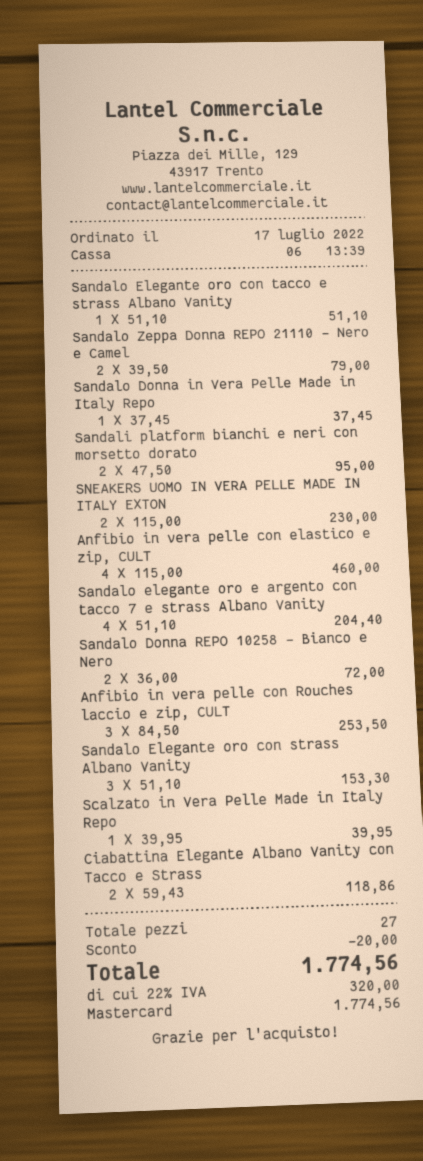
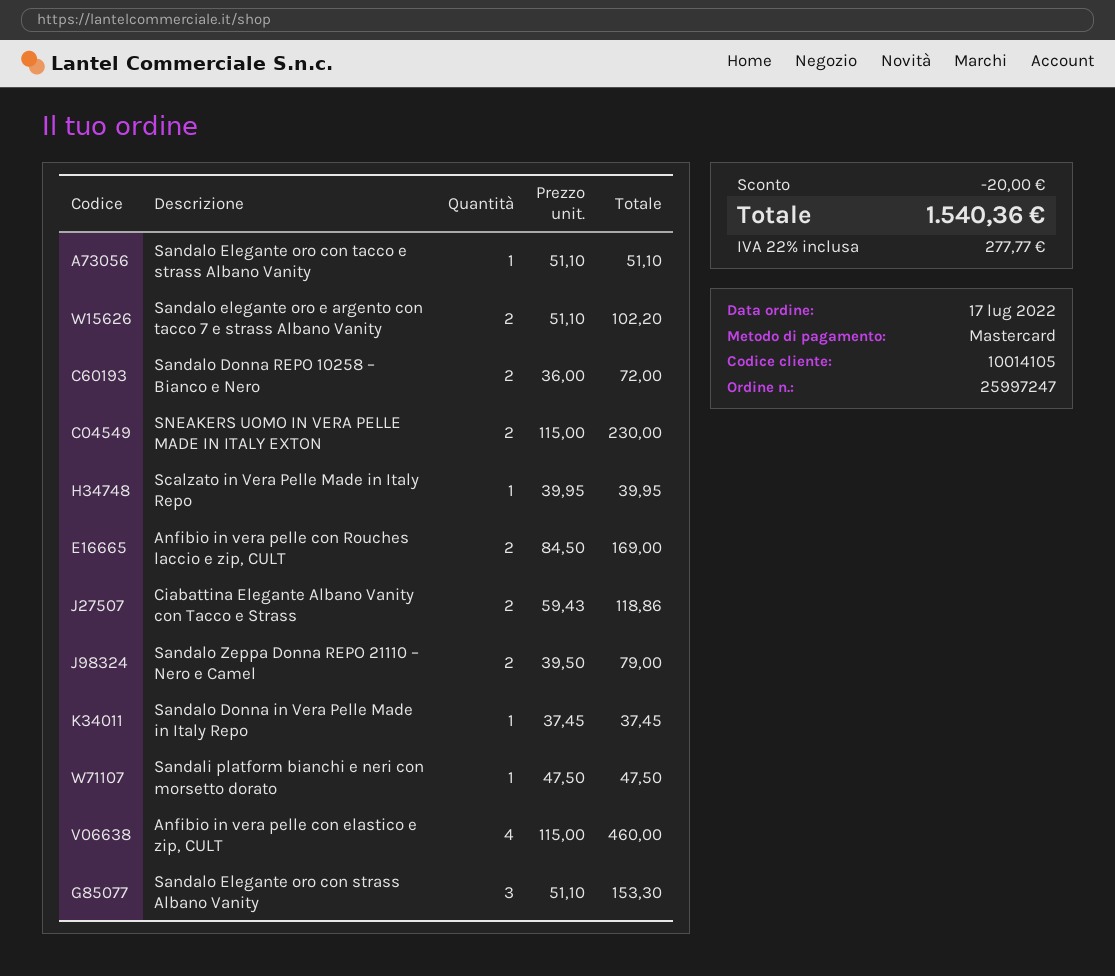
Sandali platform bianchi e neri con morsetto dorato: 2 x 47.50 = 95.00 -> 1 x 47.50 = 47.50
Sandalo elegante oro e argento con tacco 7 e strass Albano Vanity: 4 x 51.10 = 204.40 -> 2 x 51.10 = 102.20
Anfibio in vera pelle con Rouches laccio e zip, CULT: 3 x 84.50 = 253.50 -> 2 x 84.50 = 169.00
tax: 22% = 320.00 -> 22% = 277.77
total: 1774.56 -> 1540.36

